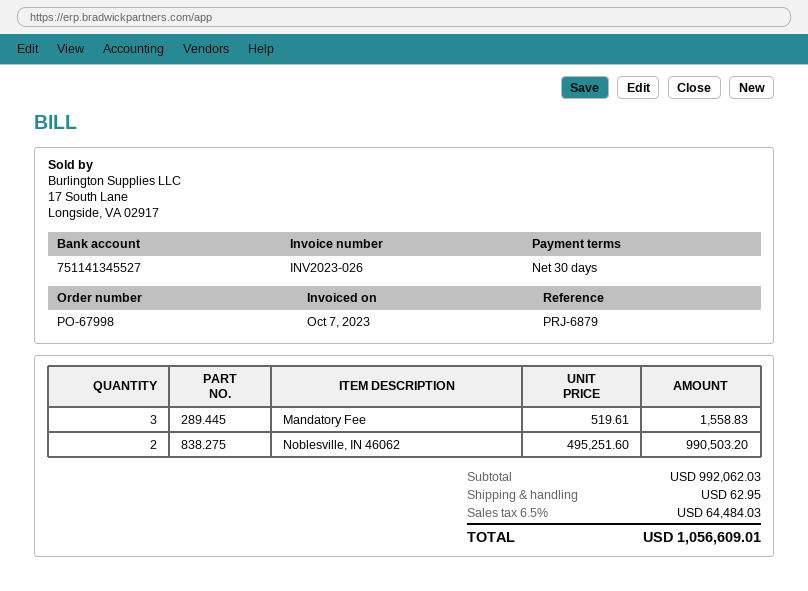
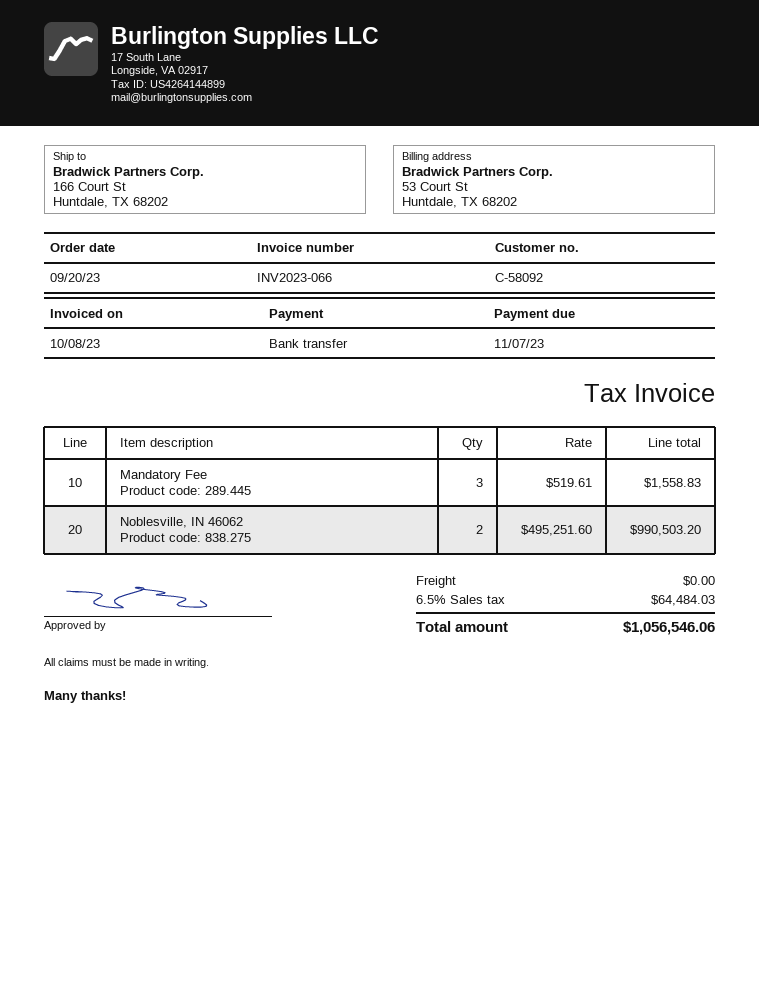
invoice number: INV2023-026 -> INV2023-066
invoice date: 2023-10-07 -> 2023-10-08
shipping: 62.95 -> 0.00
total: 1056609.01 -> 1056546.06

